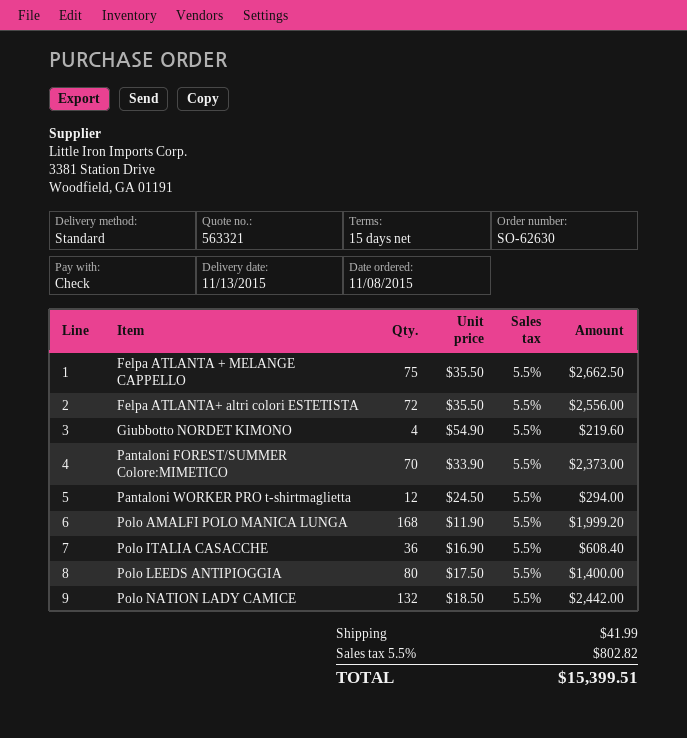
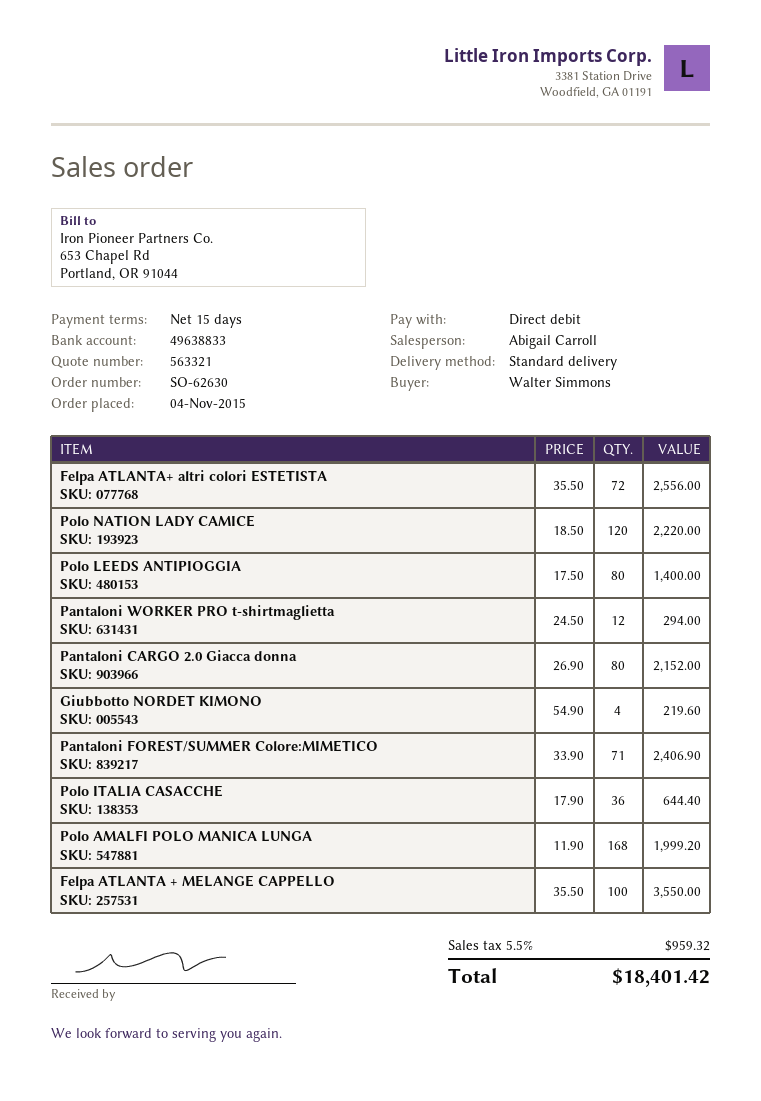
order date: 2015-11-08 -> 2015-11-04
payment method: cheque -> direct debit
Felpa ATLANTA + MELANGE CAPPELLO: 75 x 35.50 = 2662.50 -> 100 x 35.50 = 3550.00
Pantaloni FOREST/SUMMER Colore:MIMETICO: 70 x 33.90 = 2373.00 -> 71 x 33.90 = 2406.90
Polo ITALIA CASACCHE: 36 x 16.90 = 608.40 -> 36 x 17.90 = 644.40
Polo NATION LADY CAMICE: 132 x 18.50 = 2442.00 -> 120 x 18.50 = 2220.00
Pantaloni CARGO 2.0 Giacca donna: none -> 80 x 26.90 = 2152.00
shipping: 41.99 -> none
tax: 5.5% = 802.82 -> 5.5% = 959.32
total: 15399.51 -> 18401.42

